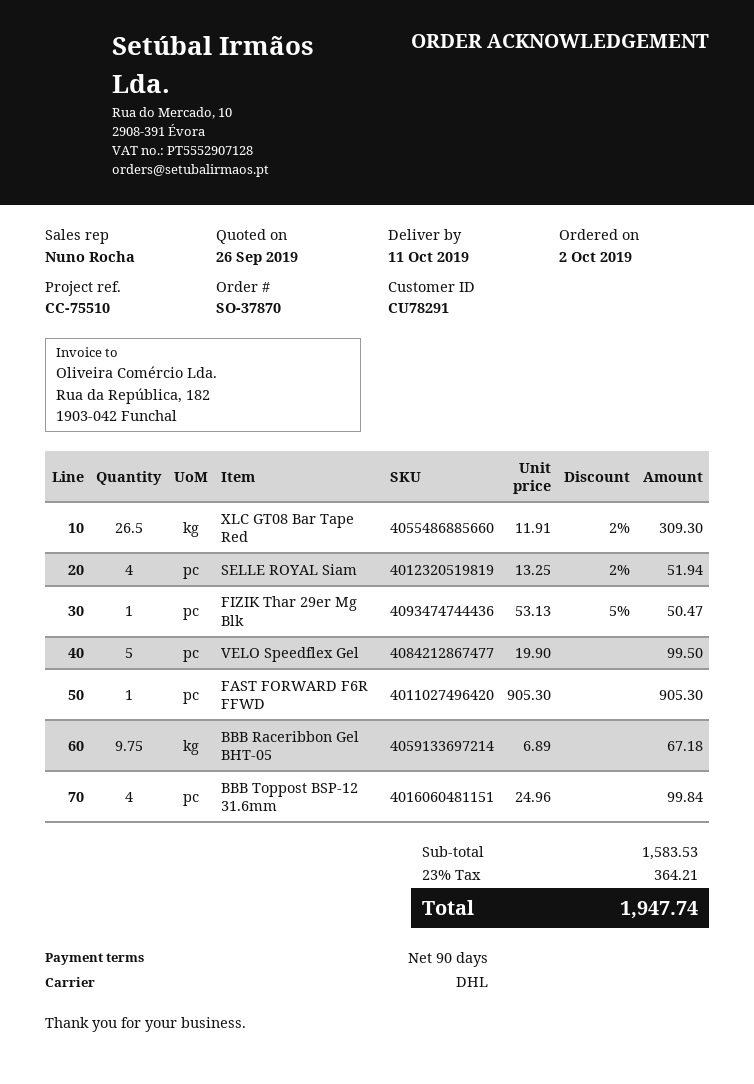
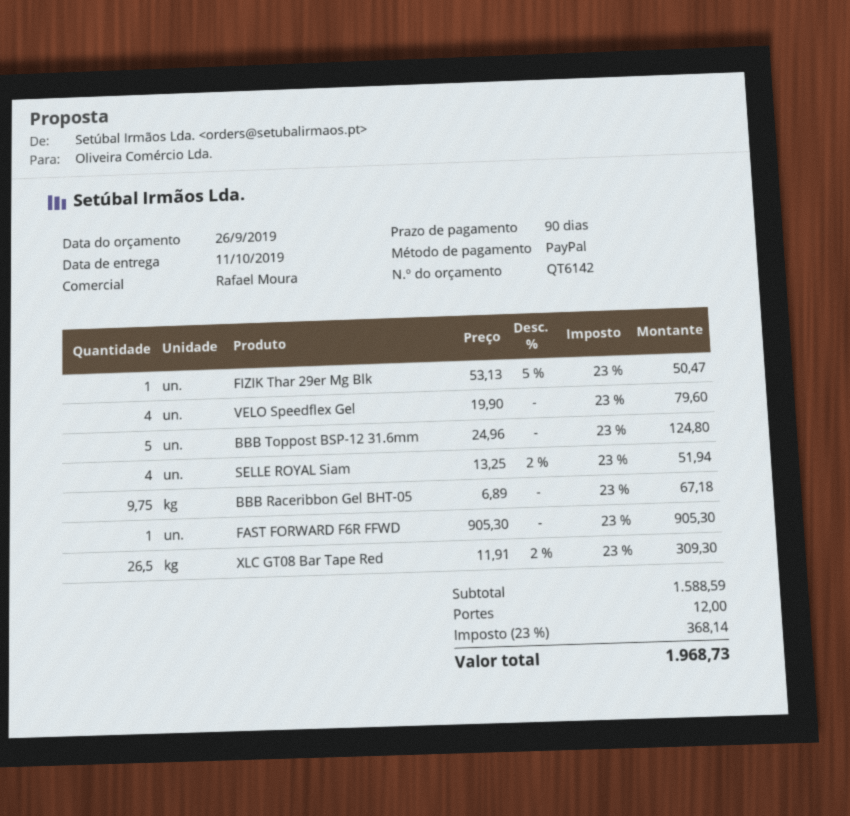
sales rep: Nuno Rocha -> Rafael Moura
VELO Speedflex Gel: 5 x 19.90 = 99.50 -> 4 x 19.90 = 79.60
BBB Toppost BSP-12 31.6mm: 4 x 24.96 = 99.84 -> 5 x 24.96 = 124.80
subtotal: 1583.53 -> 1588.59
shipping: none -> 12.00
tax: 23% = 364.21 -> 23% = 368.14
total: 1947.74 -> 1968.73

